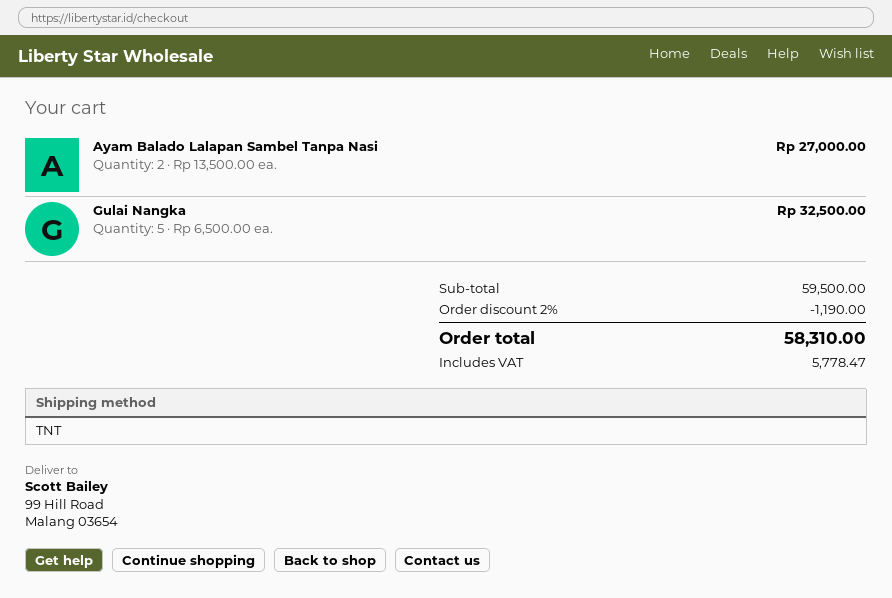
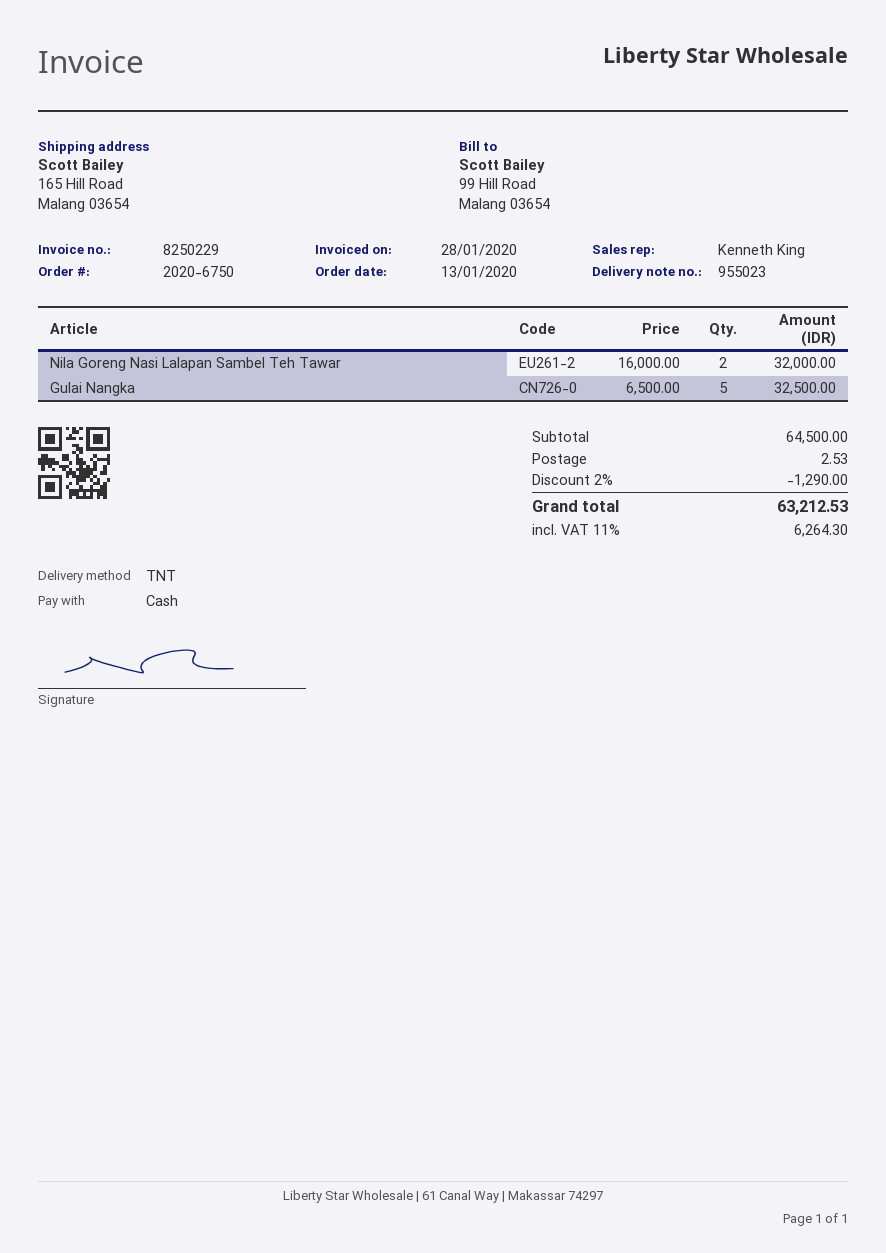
ship to: 99 Hill Road, Malang 03654 -> 165 Hill Road, Malang 03654
Ayam Balado Lalapan Sambel Tanpa Nasi: 2 x 13500.00 = 27000.00 -> none
Nila Goreng Nasi Lalapan Sambel Teh Tawar: none -> 2 x 16000.00 = 32000.00
subtotal: 59500.00 -> 64500.00
discount: 2% = 1190.00 -> 2% = 1290.00
shipping: none -> 2.53
tax: 5778.47 -> 6264.30
total: 58310.00 -> 63212.53

